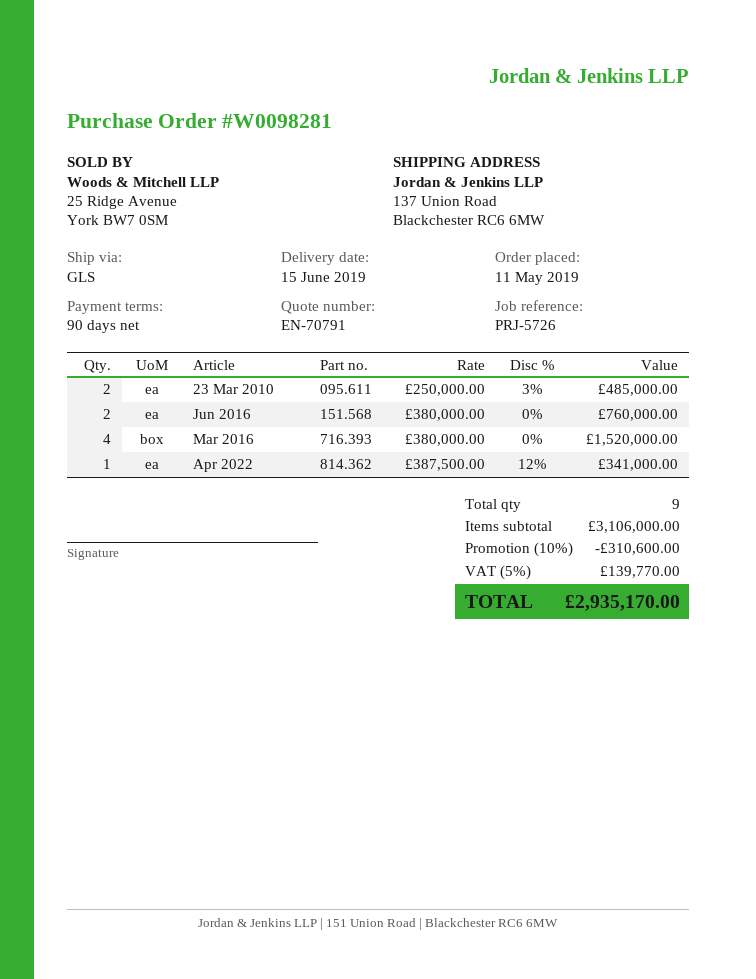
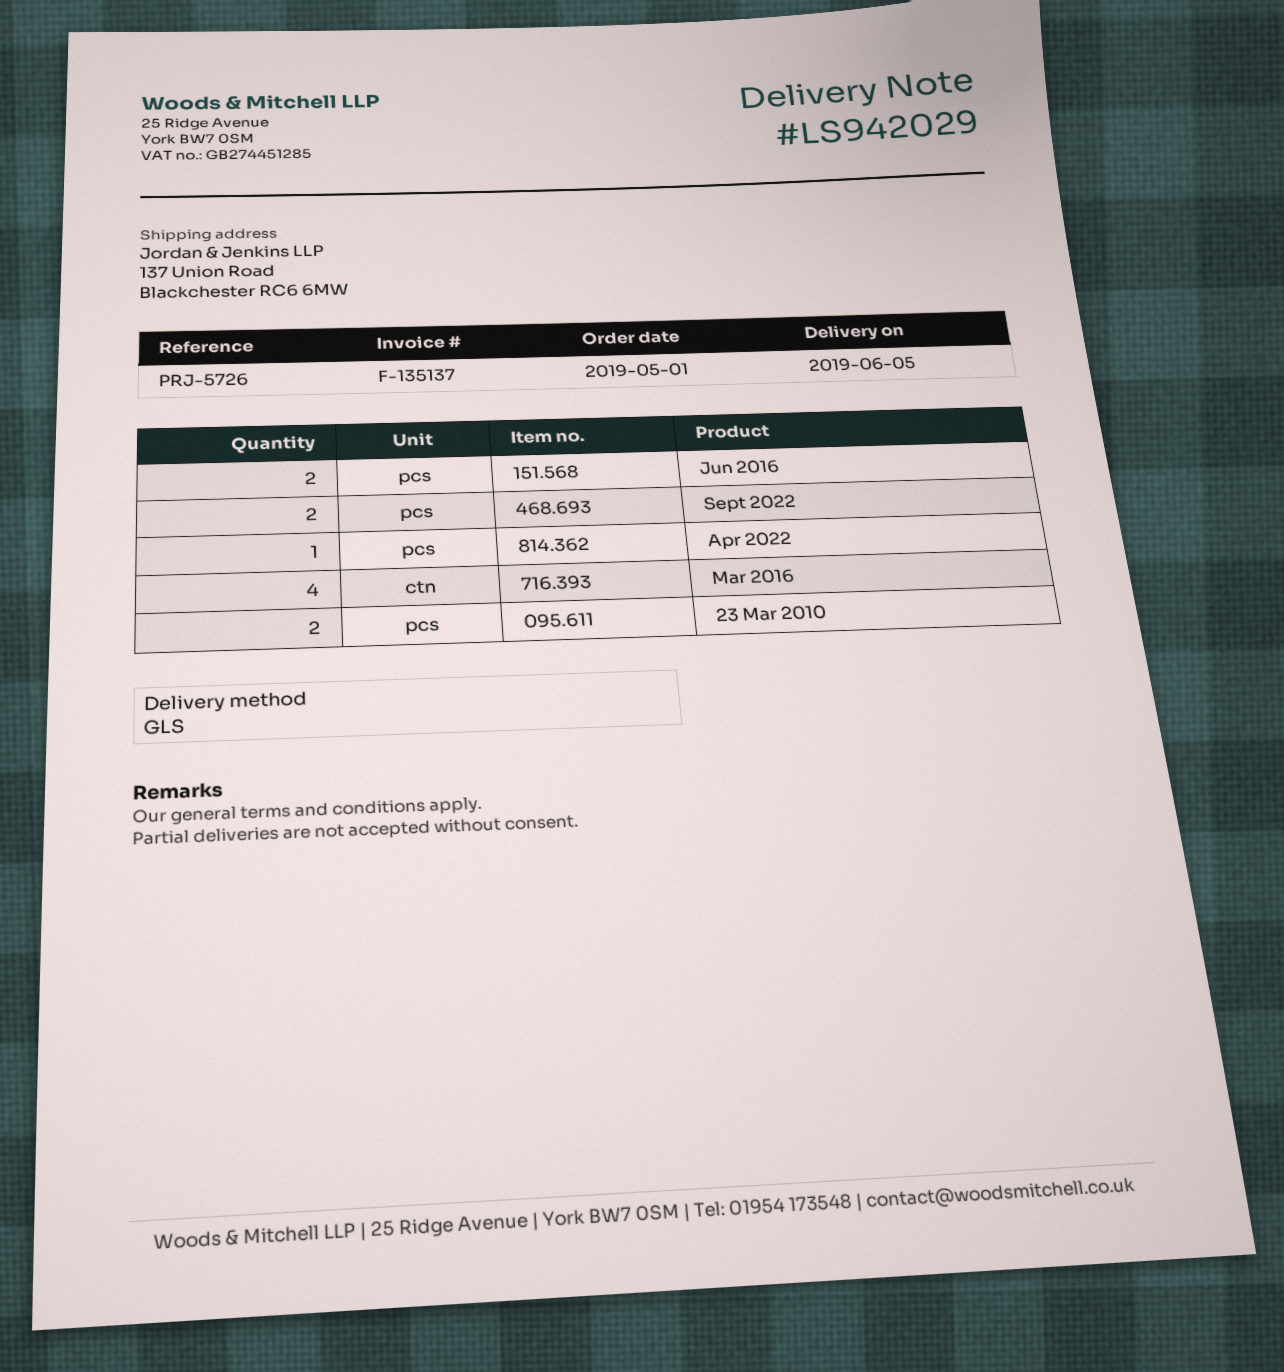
order date: 2019-05-11 -> 2019-05-01
delivery date: 2019-06-15 -> 2019-06-05
Sept 2022: none -> 2

